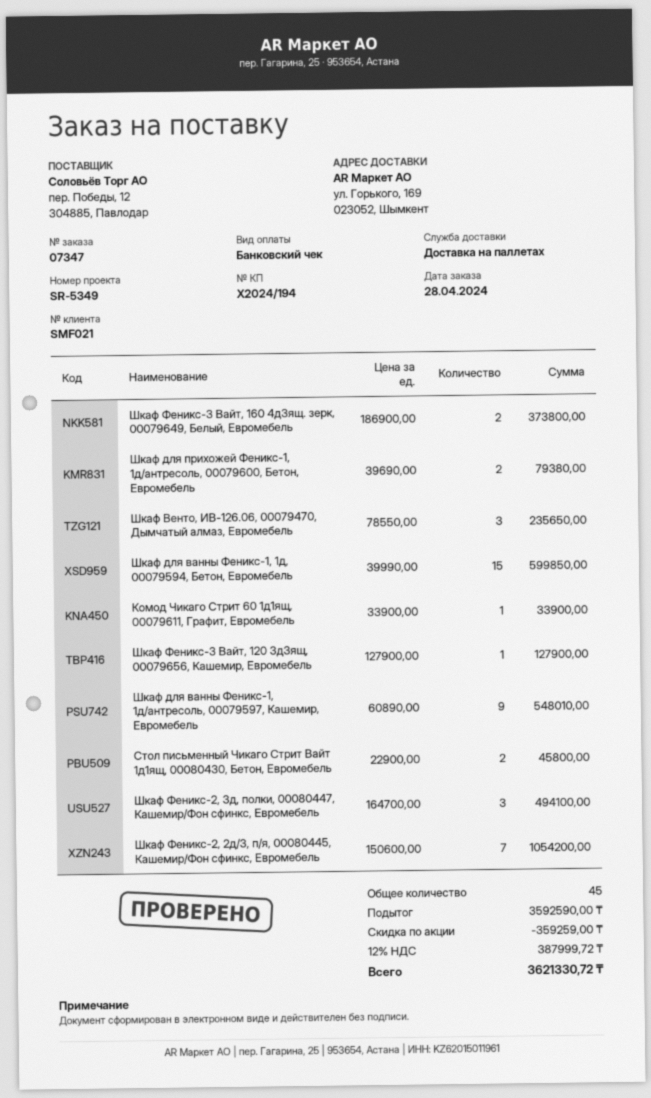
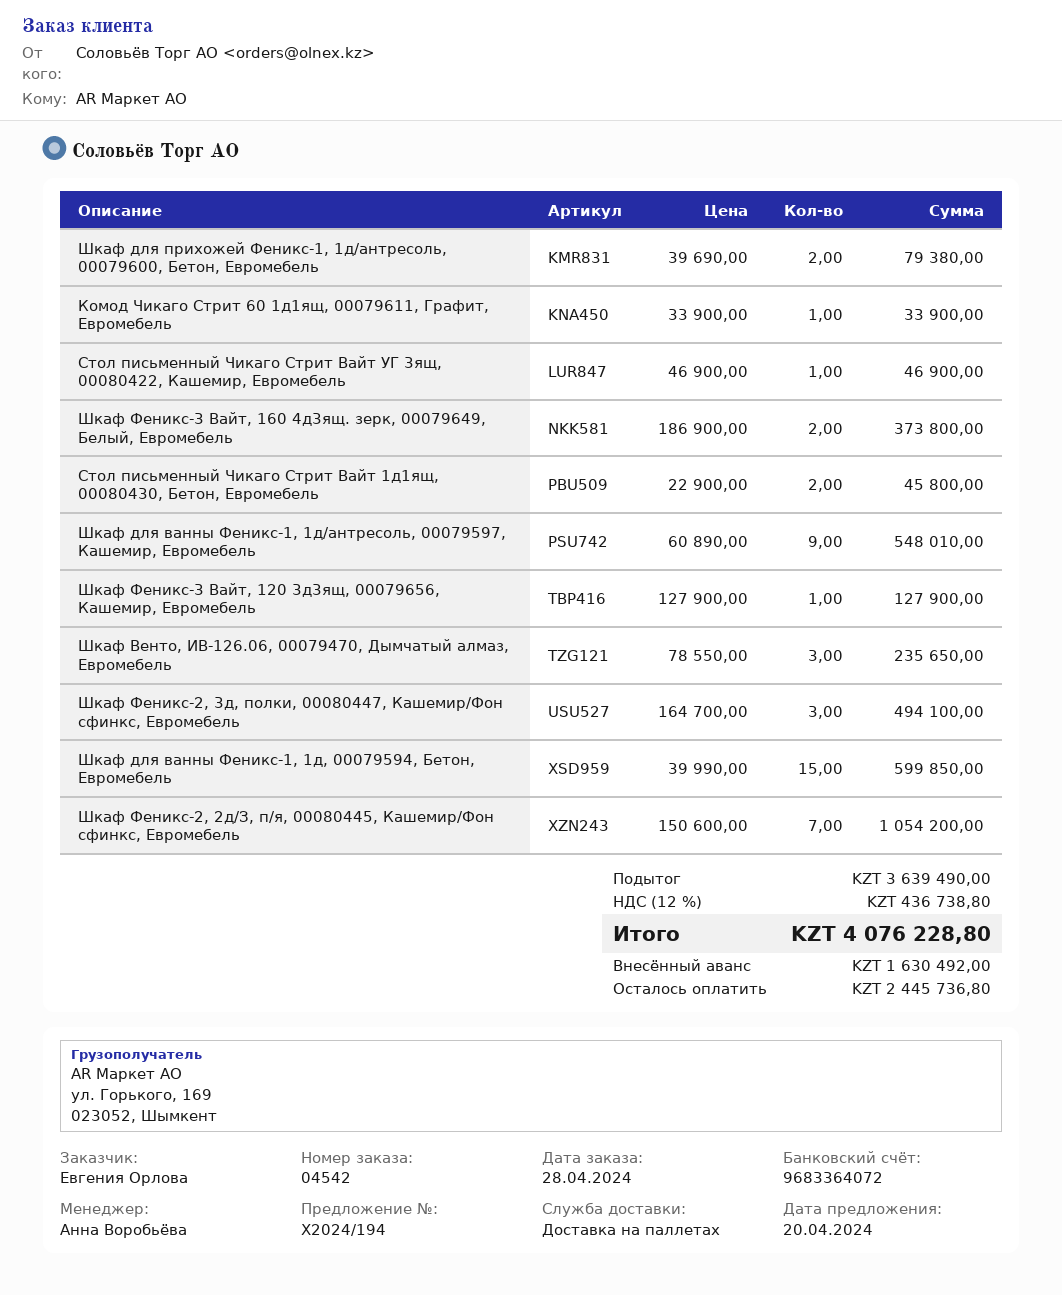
order number: 07347 -> 04542
Стол письменный Чикаго Стрит Вайт УГ 3ящ, 00080422, Кашемир, Евромебель: none -> 1 x 46900.00 = 46900.00
subtotal: 3592590.00 -> 3639490.00
discount: 359259.00 -> none
tax: 12% = 387999.72 -> 12% = 436738.80
total: 3621330.72 -> 4076228.80

